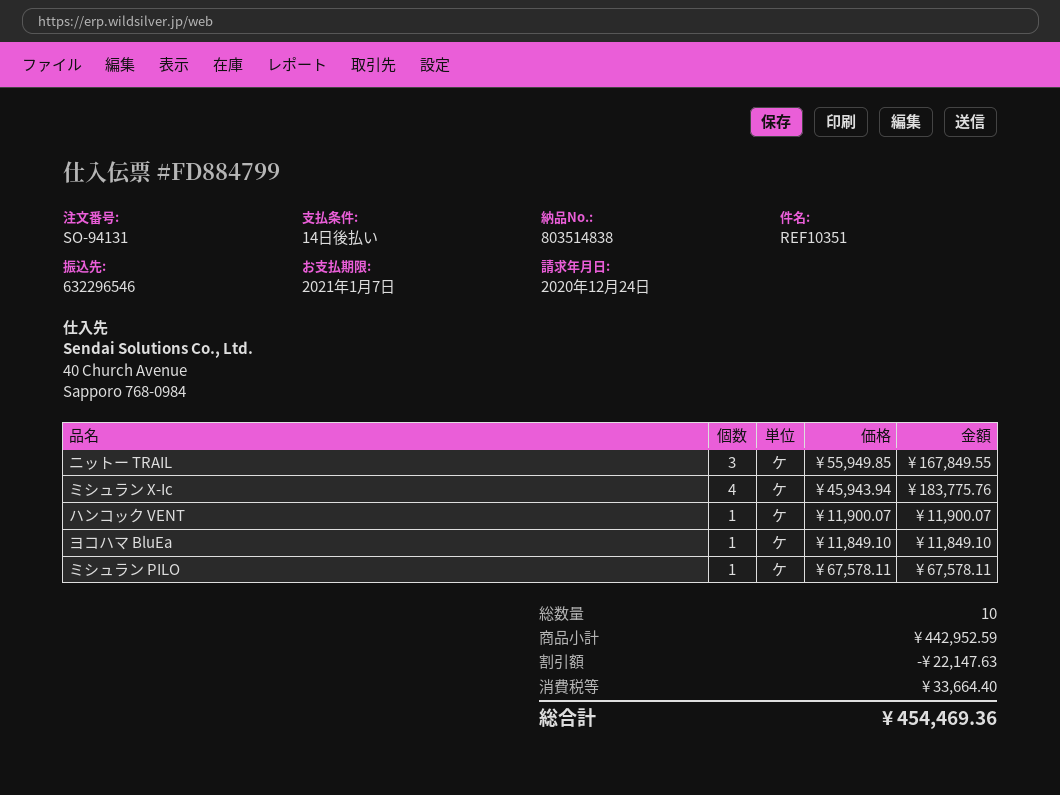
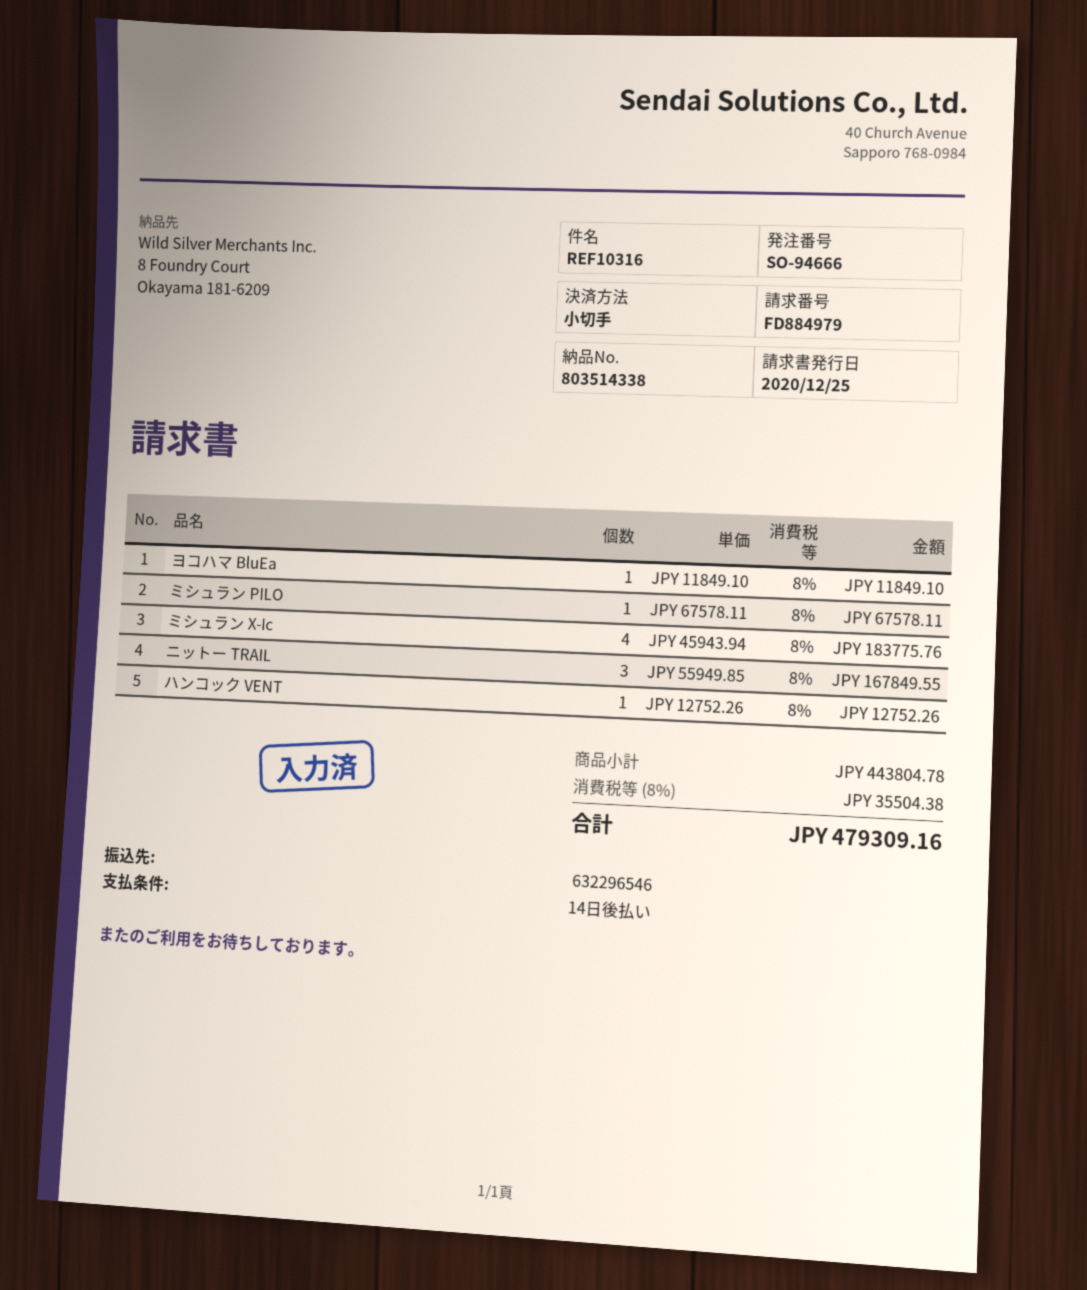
order number: SO-94131 -> SO-94666
delivery note number: 803514838 -> 803514338
invoice number: FD884799 -> FD884979
invoice date: 2020-12-24 -> 2020-12-25
reference: REF10351 -> REF10316
ハンコック VENT: 1 x 11900.07 = 11900.07 -> 1 x 12752.26 = 12752.26
subtotal: 442952.59 -> 443804.78
discount: 22147.63 -> none
tax: 33664.40 -> 35504.38
total: 454469.36 -> 479309.16

